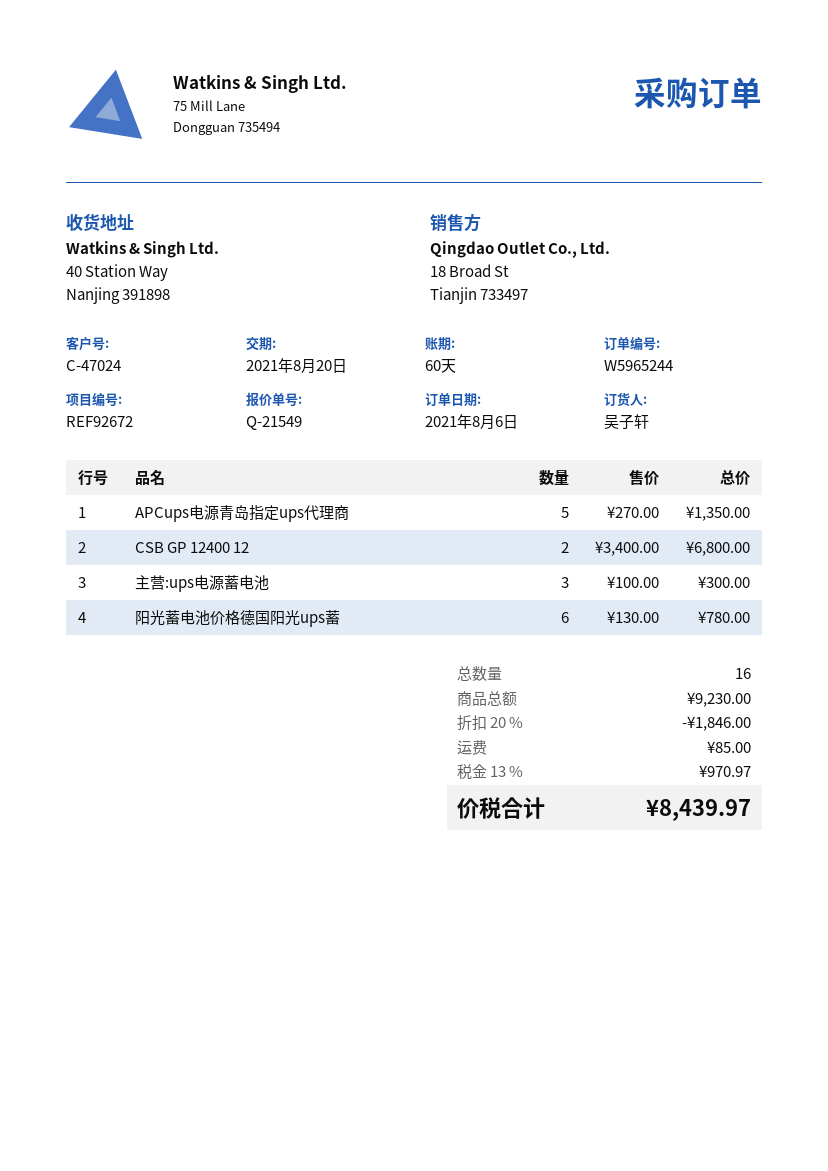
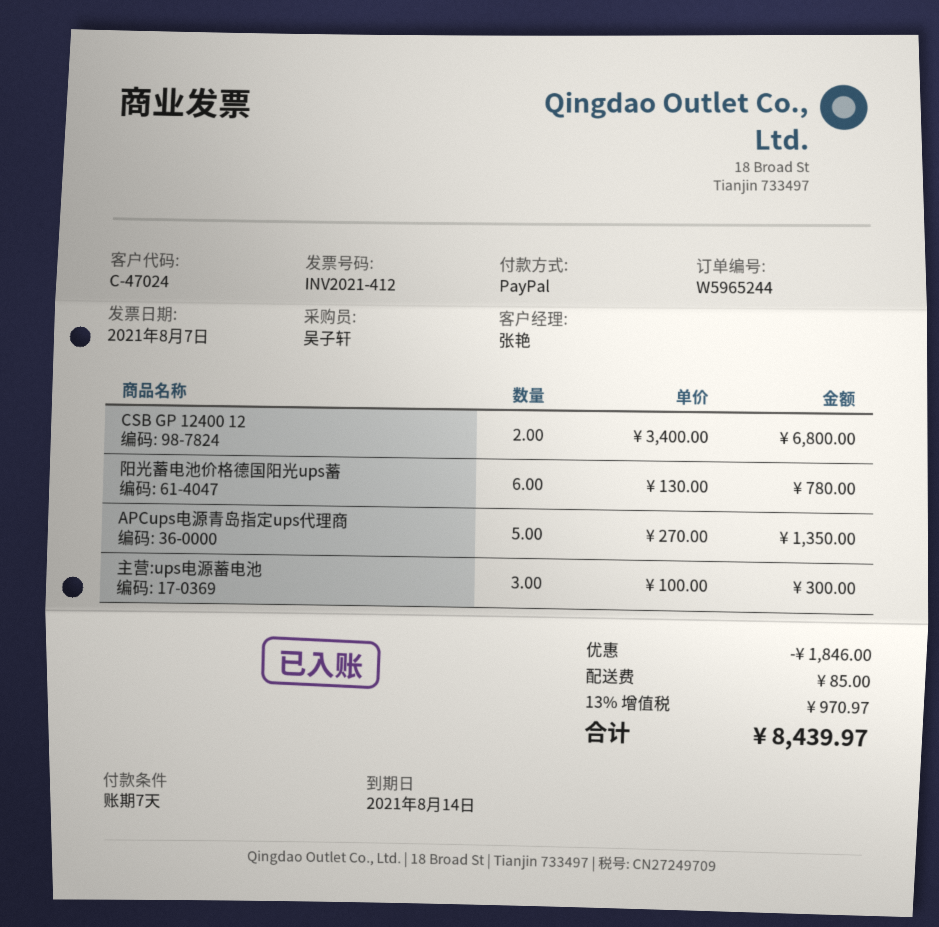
payment terms: 60 days -> 7 days

